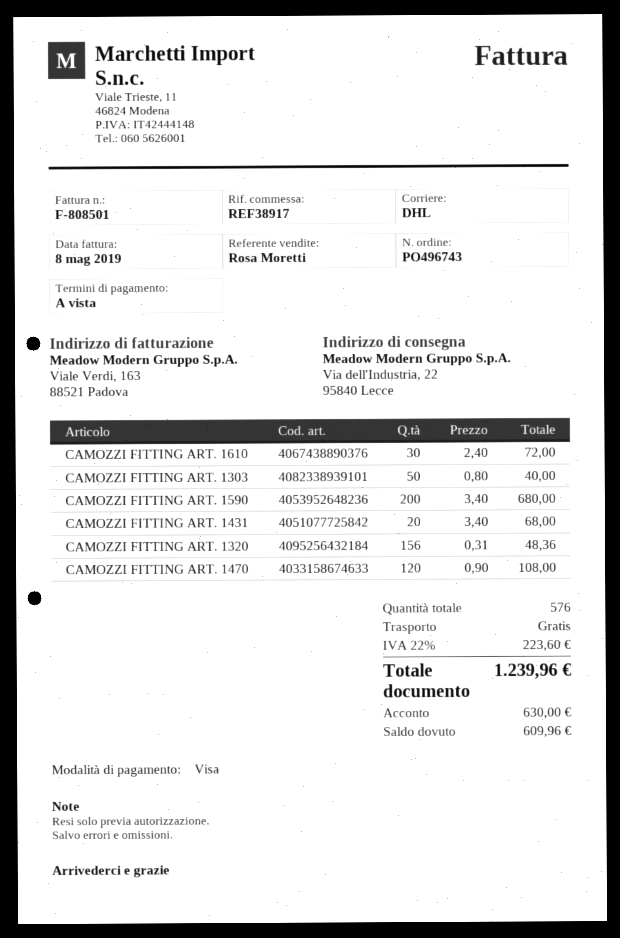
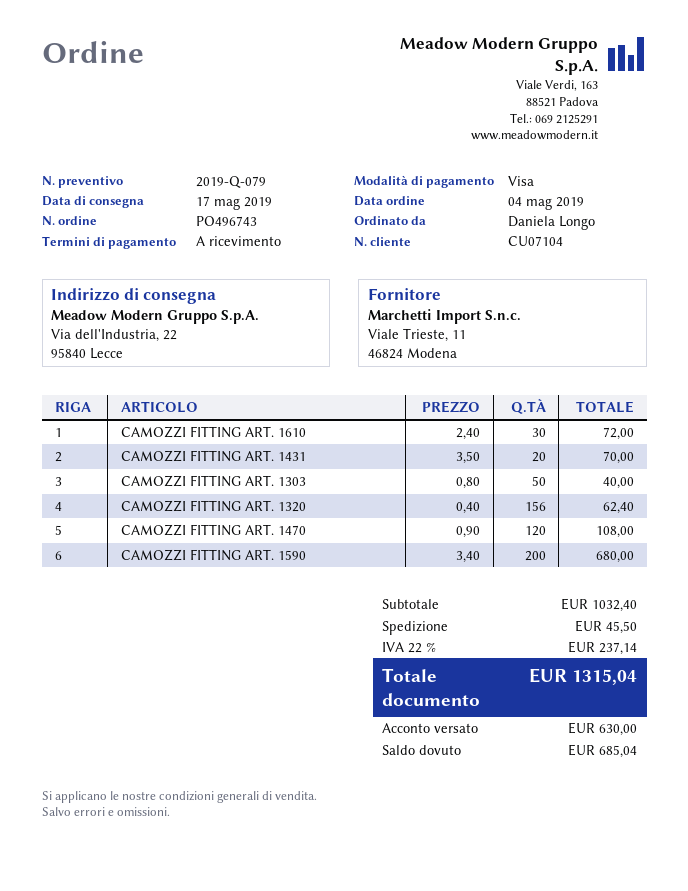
CAMOZZI FITTING ART. 1431: 20 x 3.40 = 68.00 -> 20 x 3.50 = 70.00
CAMOZZI FITTING ART. 1320: 156 x 0.31 = 48.36 -> 156 x 0.40 = 62.40
shipping: 0.00 -> 45.50
tax: 22% = 223.60 -> 22% = 237.14
total: 1239.96 -> 1315.04
balance: 609.96 -> 685.04

